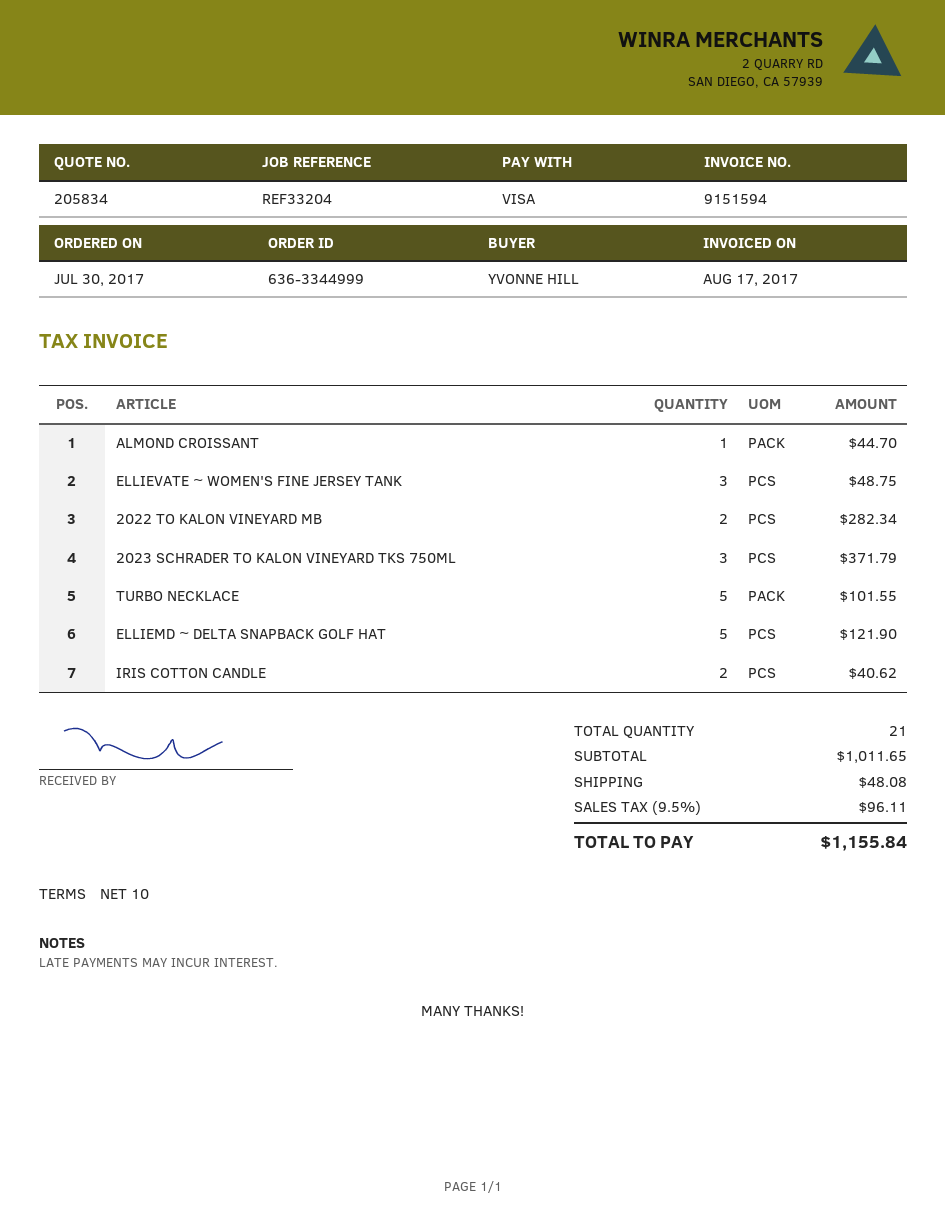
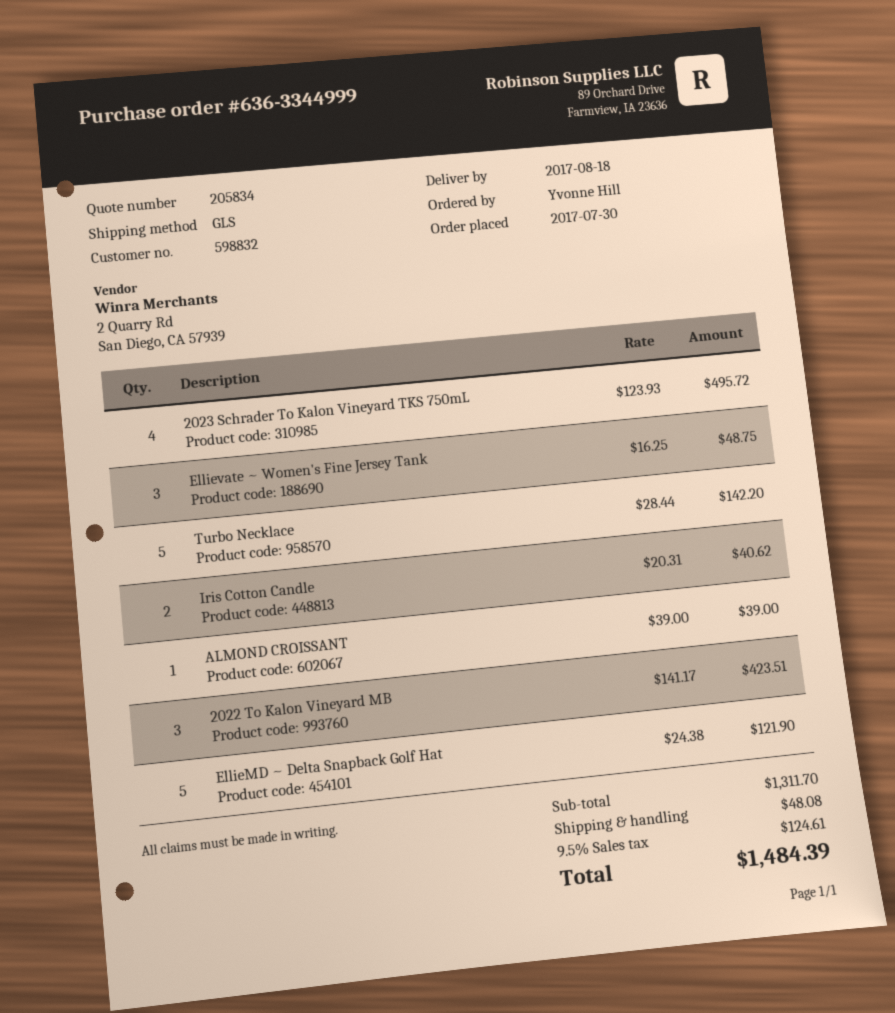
ALMOND CROISSANT: 1 for 44.70 -> 1 for 39.00
2022 TO KALON VINEYARD MB: 2 for 282.34 -> 3 for 423.51
2023 SCHRADER TO KALON VINEYARD TKS 750ML: 3 for 371.79 -> 4 for 495.72
TURBO NECKLACE: 5 for 101.55 -> 5 for 142.20
subtotal: 1011.65 -> 1311.70
tax: 9.5% = 96.11 -> 9.5% = 124.61
total: 1155.84 -> 1484.39

